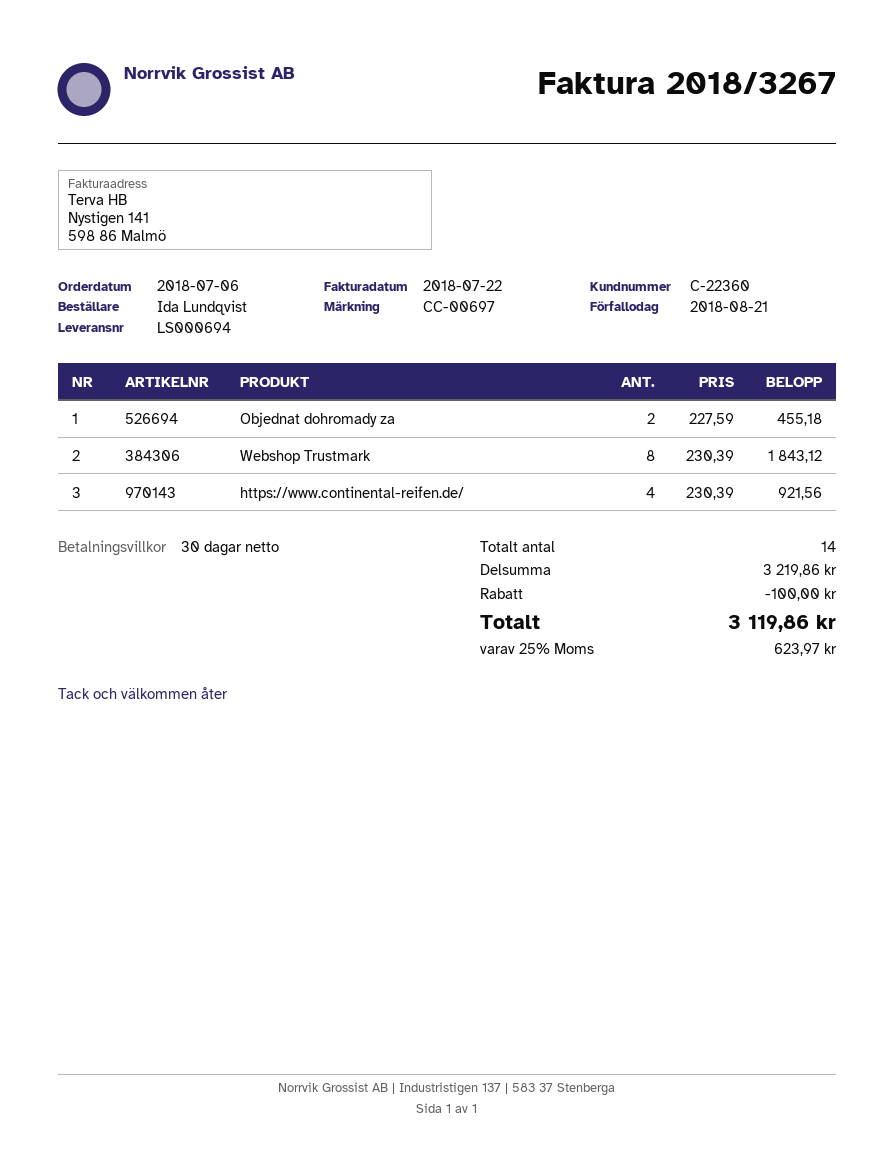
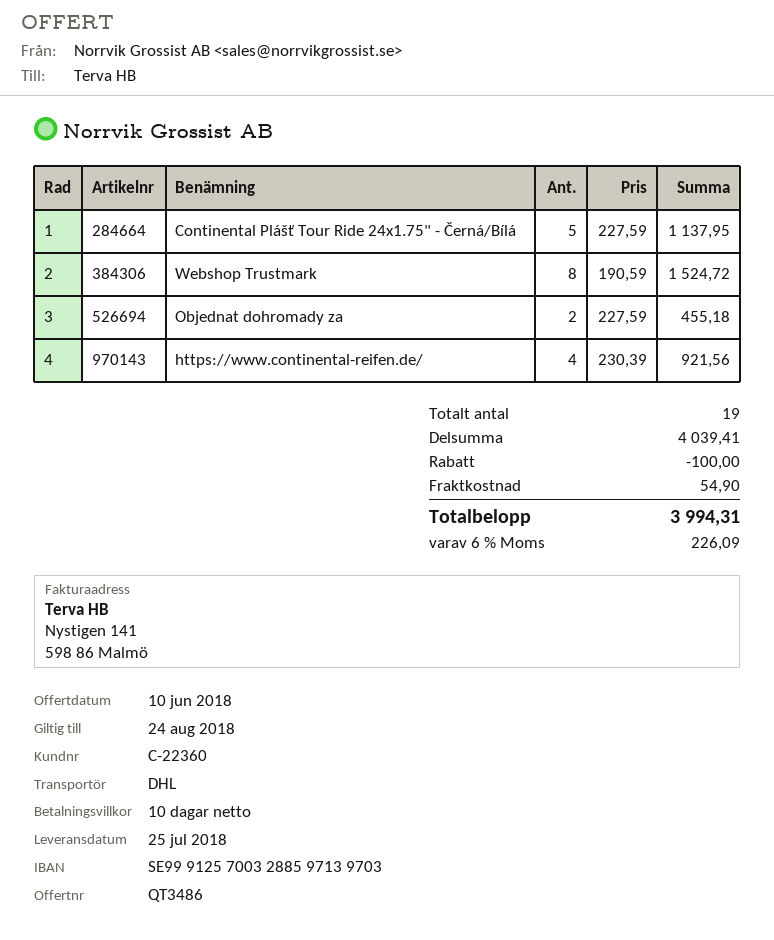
payment terms: 30 days -> 10 days
Webshop Trustmark: 8 x 230.39 = 1843.12 -> 8 x 190.59 = 1524.72
Continental Plášť Tour Ride 24x1.75" - Černá/Bílá: none -> 5 x 227.59 = 1137.95
total quantity: 14 -> 19
subtotal: 3219.86 -> 4039.41
shipping: none -> 54.90
tax: 25% = 623.97 -> 6% = 226.09
total: 3119.86 -> 3994.31

